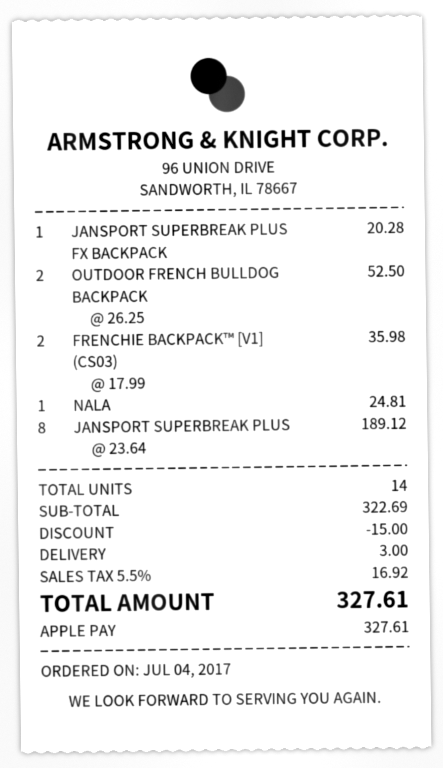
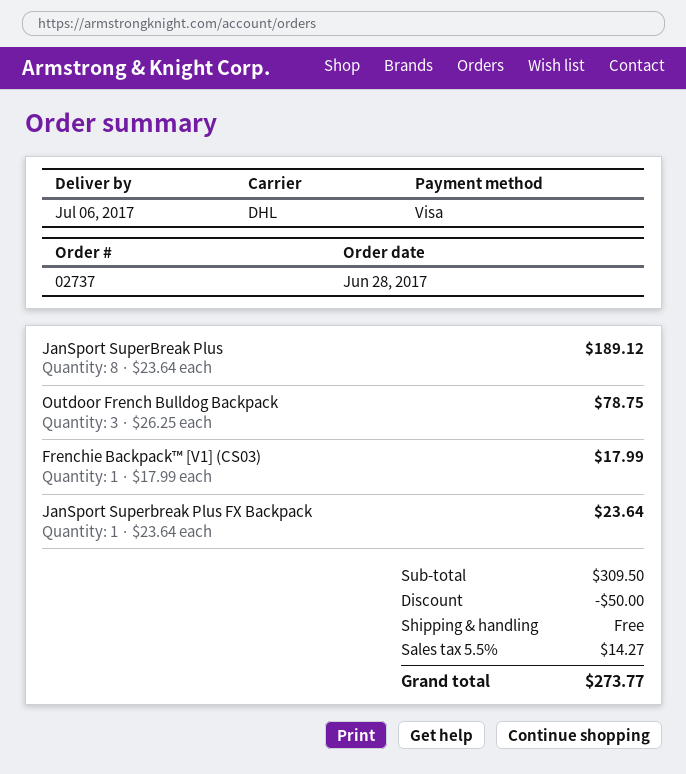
order date: 2017-07-04 -> 2017-06-28
payment method: Apple Pay -> Visa
JANSPORT SUPERBREAK PLUS FX BACKPACK: 1 x 20.28 = 20.28 -> 1 x 23.64 = 23.64
OUTDOOR FRENCH BULLDOG BACKPACK: 2 x 26.25 = 52.50 -> 3 x 26.25 = 78.75
FRENCHIE BACKPACK™ [V1] (CS03): 2 x 17.99 = 35.98 -> 1 x 17.99 = 17.99
NALA: 1 x 24.81 = 24.81 -> none
subtotal: 322.69 -> 309.50
discount: 15.00 -> 50.00
shipping: 3.00 -> 0.00
tax: 5.5% = 16.92 -> 5.5% = 14.27
total: 327.61 -> 273.77

